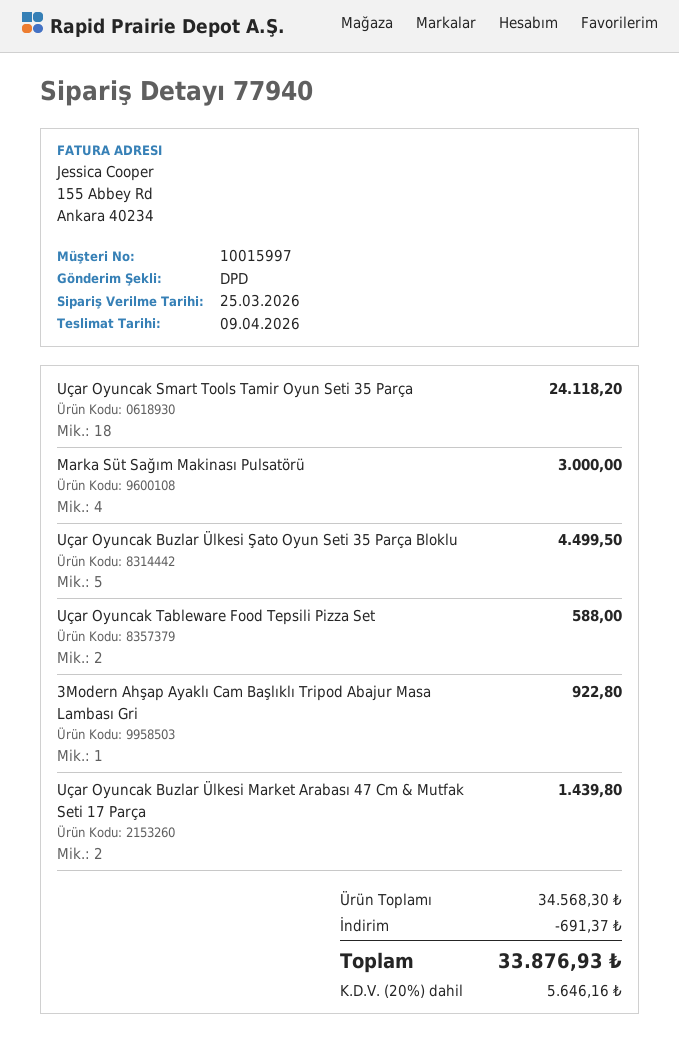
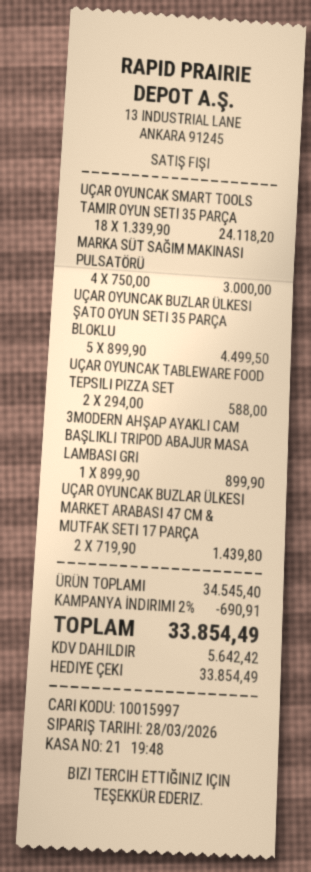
order date: 2026-03-25 -> 2026-03-28
3Modern Ahşap Ayaklı Cam Başlıklı Tripod Abajur Masa Lambası Gri: 1 for 922.80 -> 1 for 899.90
subtotal: 34568.30 -> 34545.40
discount: 691.37 -> 690.91
tax: 5646.16 -> 5642.42
total: 33876.93 -> 33854.49

